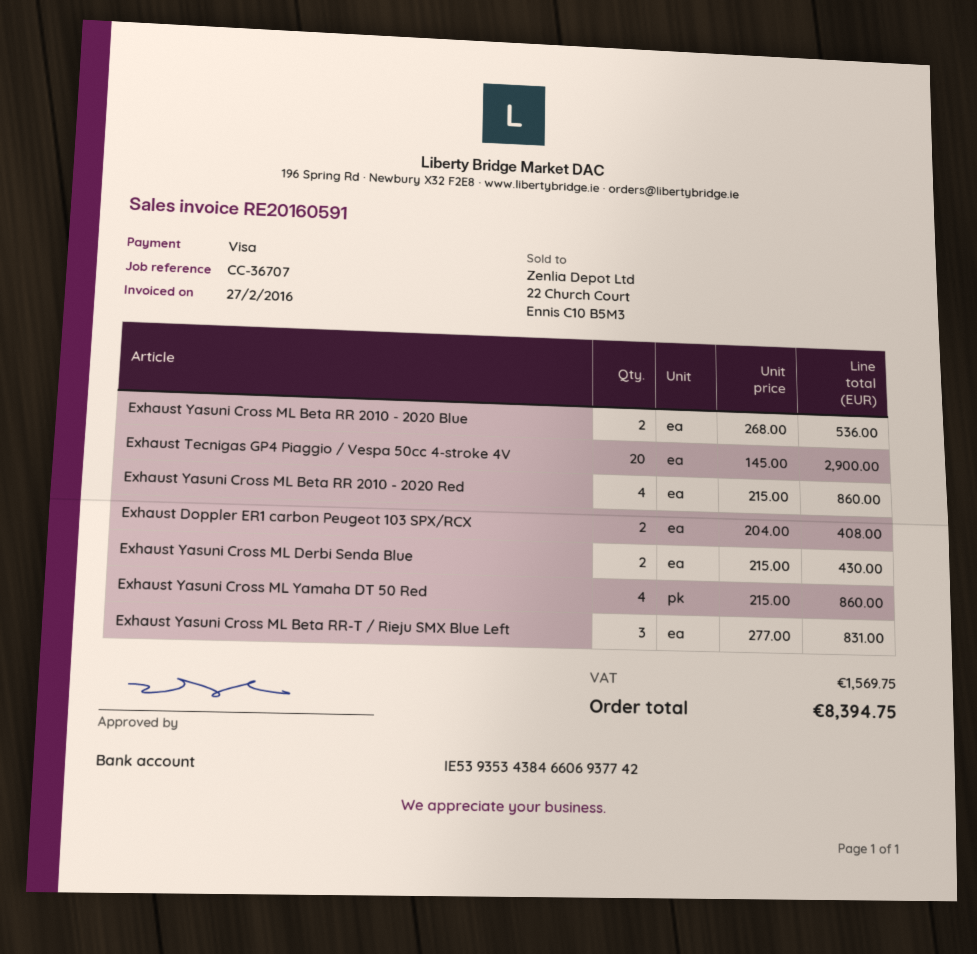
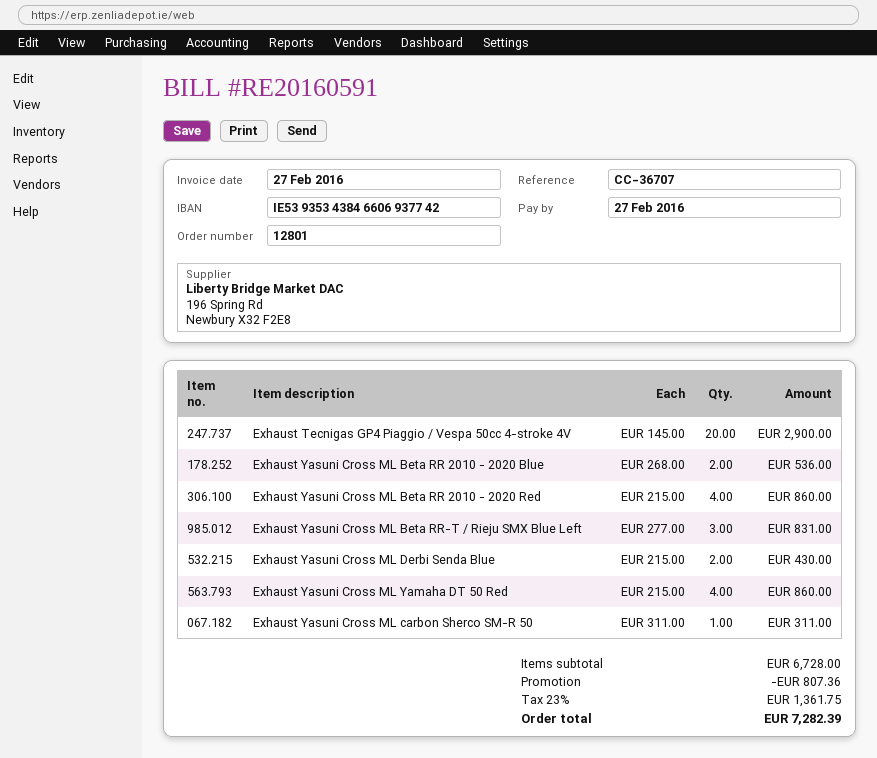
Exhaust Doppler ER1 carbon Peugeot 103 SPX/RCX: 2 x 204.00 = 408.00 -> none
Exhaust Yasuni Cross ML carbon Sherco SM-R 50: none -> 1 x 311.00 = 311.00
discount: none -> 807.36
tax: 1569.75 -> 1361.75
total: 8394.75 -> 7282.39

